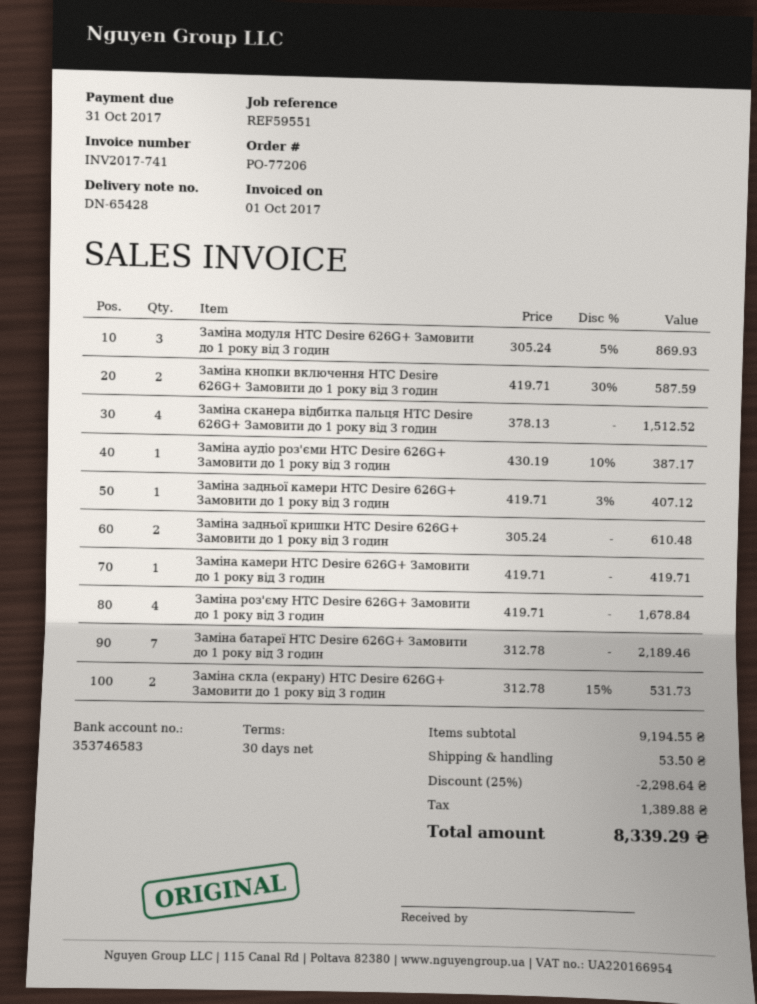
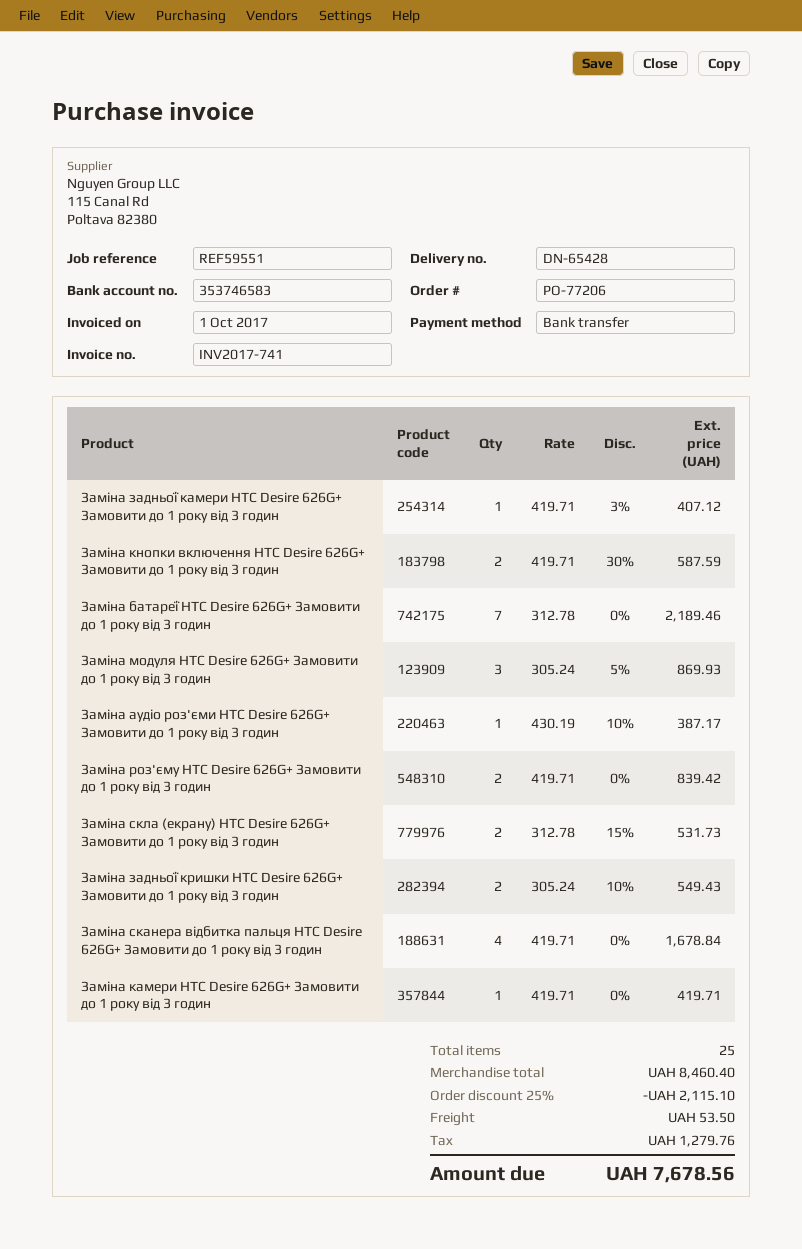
Заміна сканера відбитка пальця HTC Desire 626G+ Замовити до 1 року від 3 годин: 4 x 378.13 = 1512.52 -> 4 x 419.71 = 1678.84
Заміна задньої кришки HTC Desire 626G+ Замовити до 1 року від 3 годин: 2 x 305.24 = 610.48 -> 2 x 305.24 - 10% = 549.43
Заміна роз'єму HTC Desire 626G+ Замовити до 1 року від 3 годин: 4 x 419.71 = 1678.84 -> 2 x 419.71 = 839.42
subtotal: 9194.55 -> 8460.40
discount: 25% = 2298.64 -> 25% = 2115.10
tax: 1389.88 -> 1279.76
total: 8339.29 -> 7678.56

